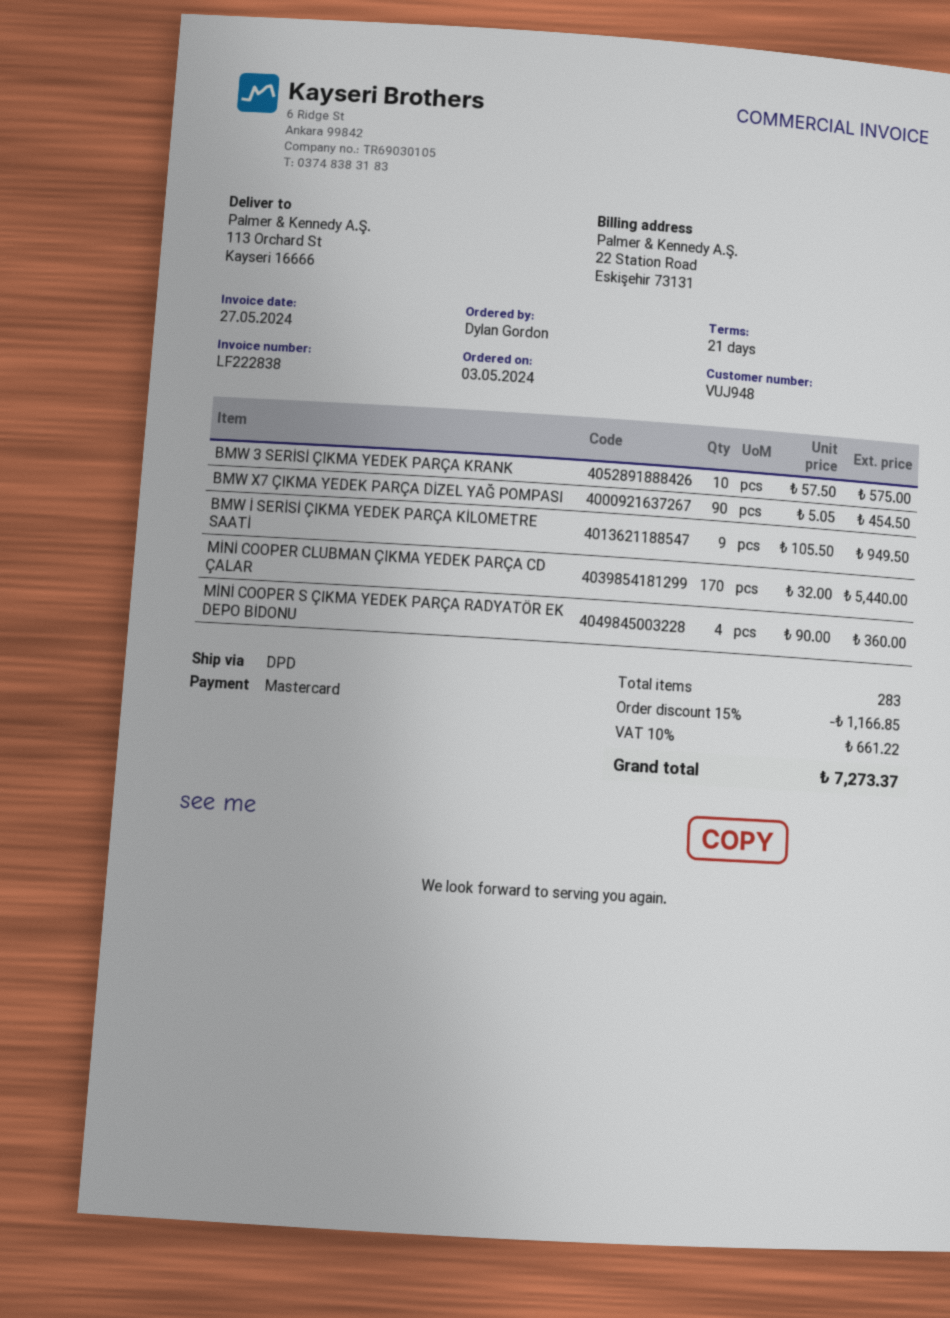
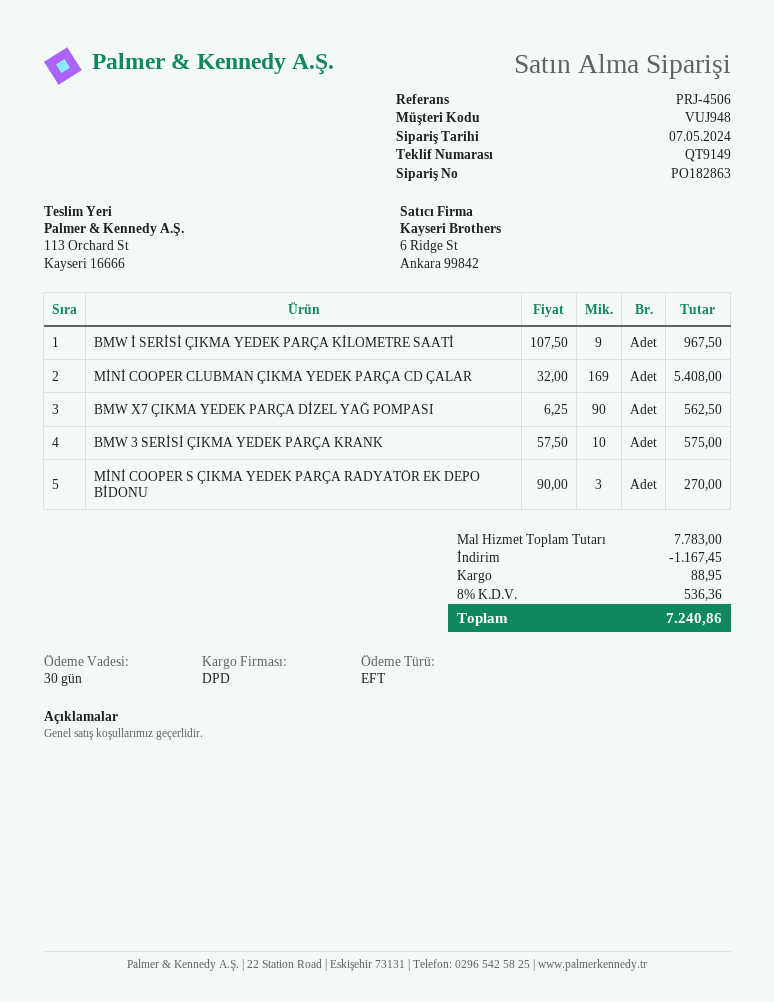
order date: 2024-05-03 -> 2024-05-07
payment terms: 21 days -> 30 days
payment method: Mastercard -> bank transfer
BMW X7 ÇIKMA YEDEK PARÇA DİZEL YAĞ POMPASI: 90 x 5.05 = 454.50 -> 90 x 6.25 = 562.50
BMW İ SERİSİ ÇIKMA YEDEK PARÇA KİLOMETRE SAATİ: 9 x 105.50 = 949.50 -> 9 x 107.50 = 967.50
MİNİ COOPER CLUBMAN ÇIKMA YEDEK PARÇA CD ÇALAR: 170 x 32.00 = 5440.00 -> 169 x 32.00 = 5408.00
MİNİ COOPER S ÇIKMA YEDEK PARÇA RADYATÖR EK DEPO BİDONU: 4 x 90.00 = 360.00 -> 3 x 90.00 = 270.00
discount: 1166.85 -> 1167.45
shipping: none -> 88.95
tax: 10% = 661.22 -> 8% = 536.36
total: 7273.37 -> 7240.86

